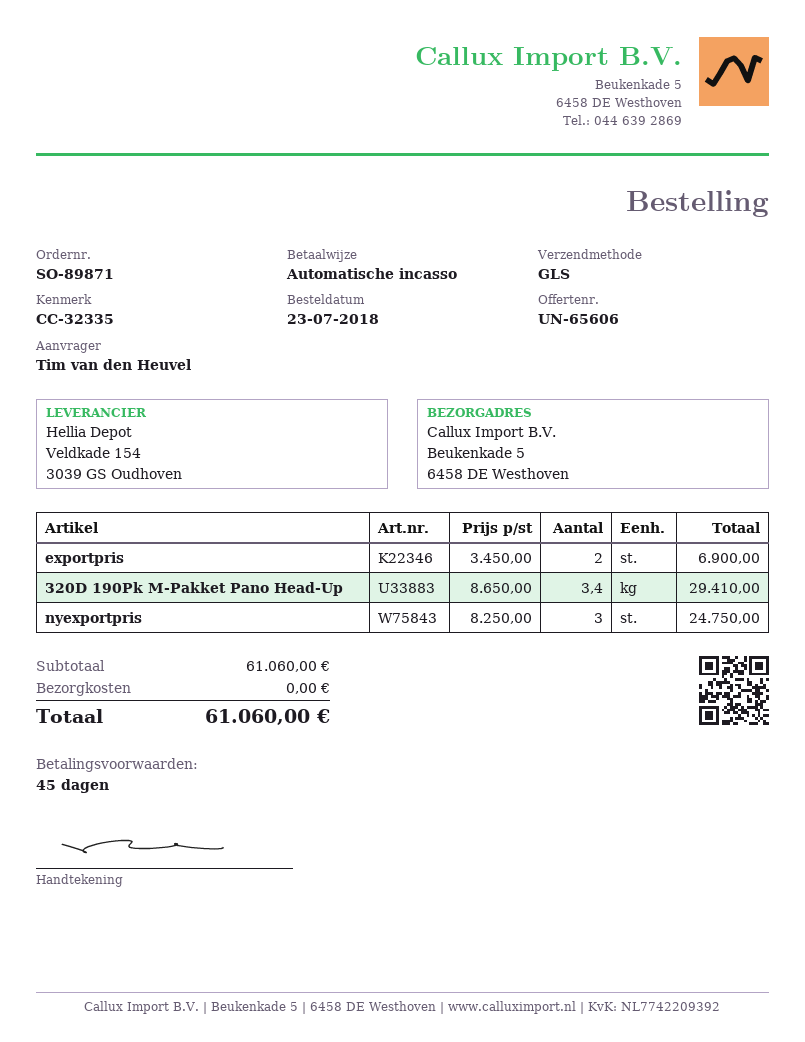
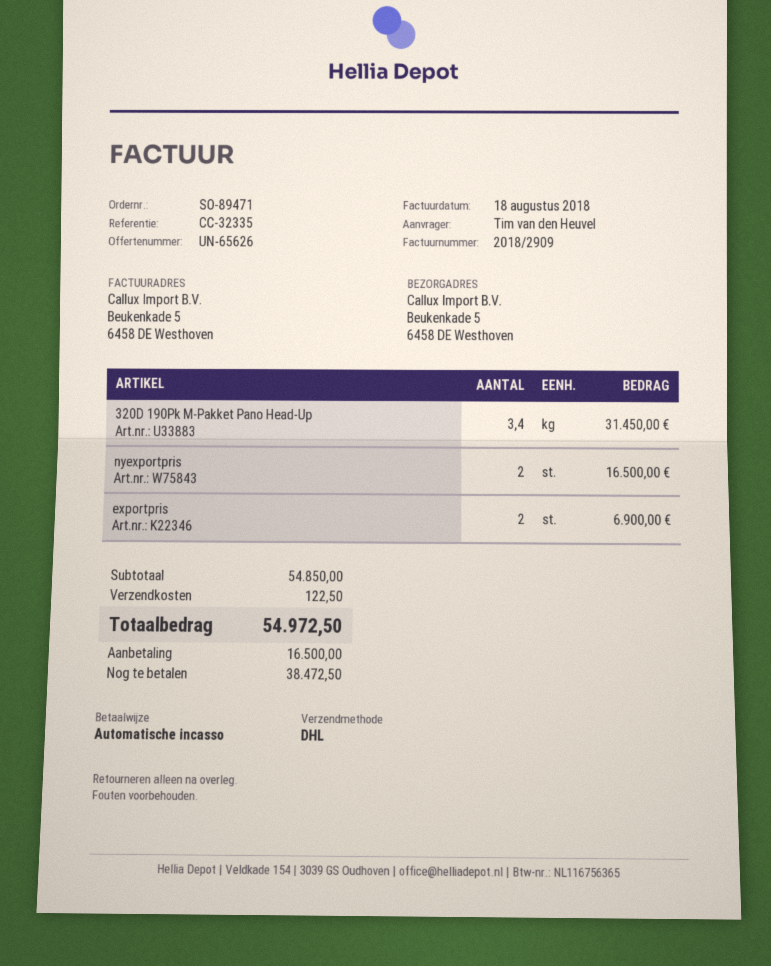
quote number: UN-65606 -> UN-65626
order number: SO-89871 -> SO-89471
shipping method: GLS -> DHL
320D 190Pk M-Pakket Pano Head-Up: 3.4 for 29410.00 -> 3.4 for 31450.00
nyexportpris: 3 for 24750.00 -> 2 for 16500.00
subtotal: 61060.00 -> 54850.00
shipping: 0.00 -> 122.50
total: 61060.00 -> 54972.50

